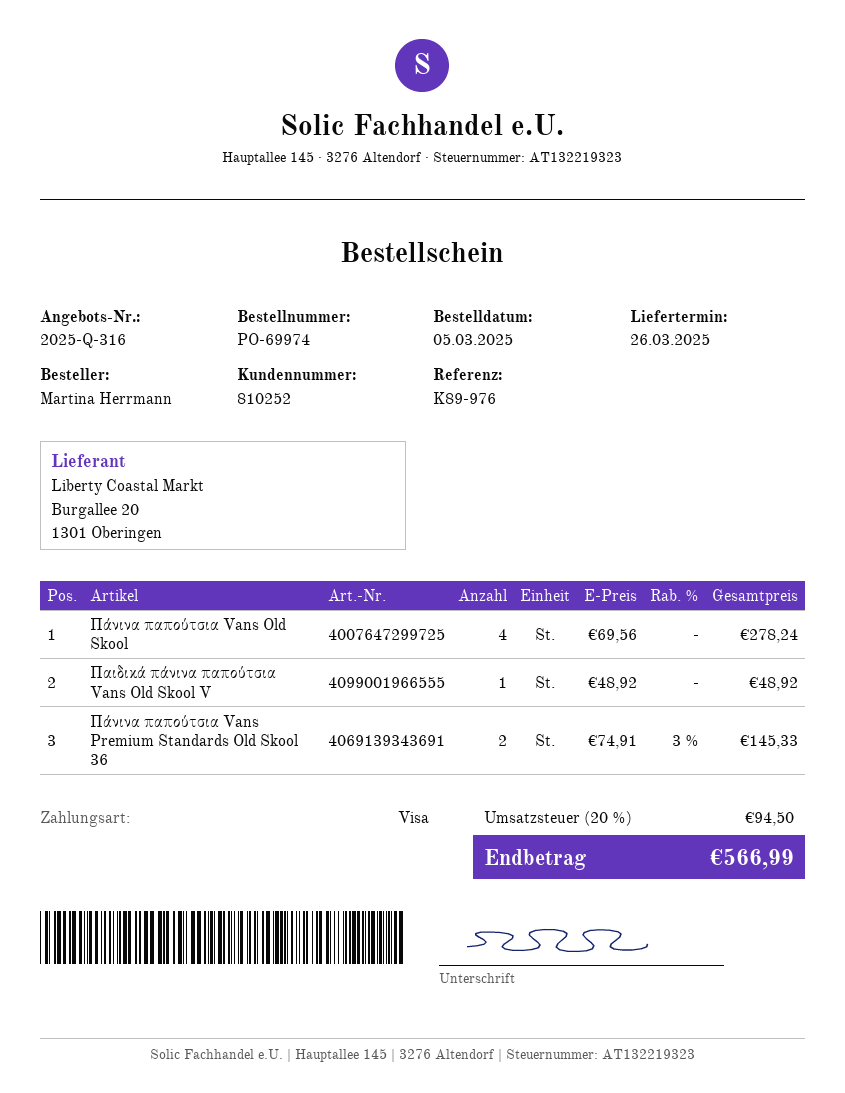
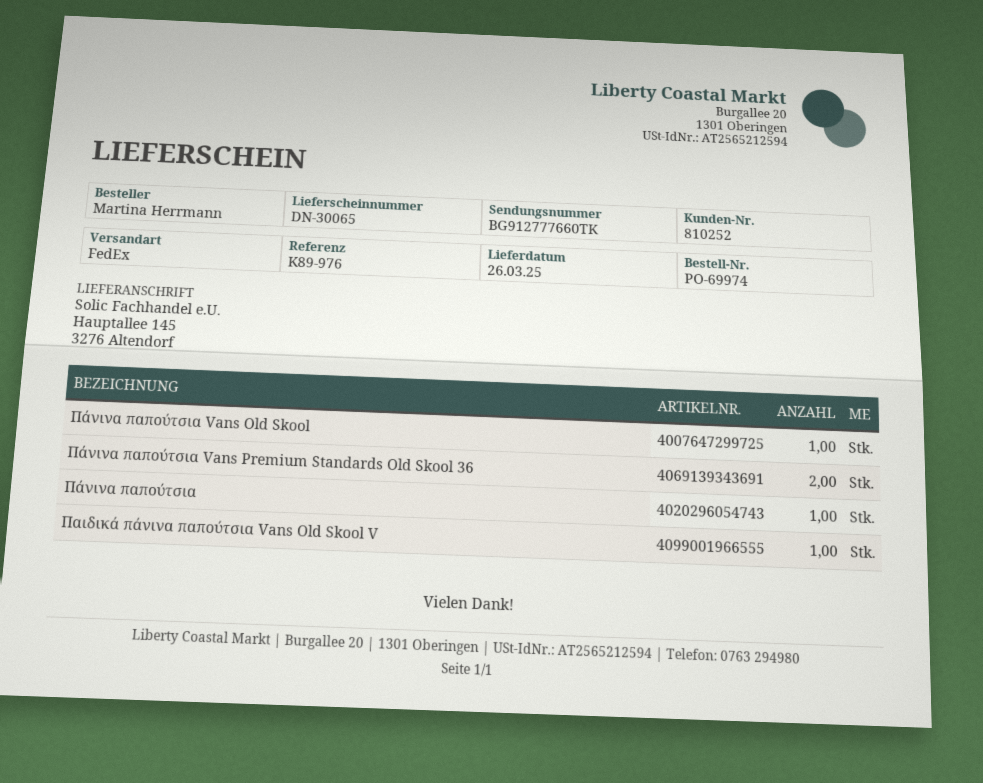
Πάνινα παπούτσια Vans Old Skool: 4 -> 1
Πάνινα παπούτσια: none -> 1

